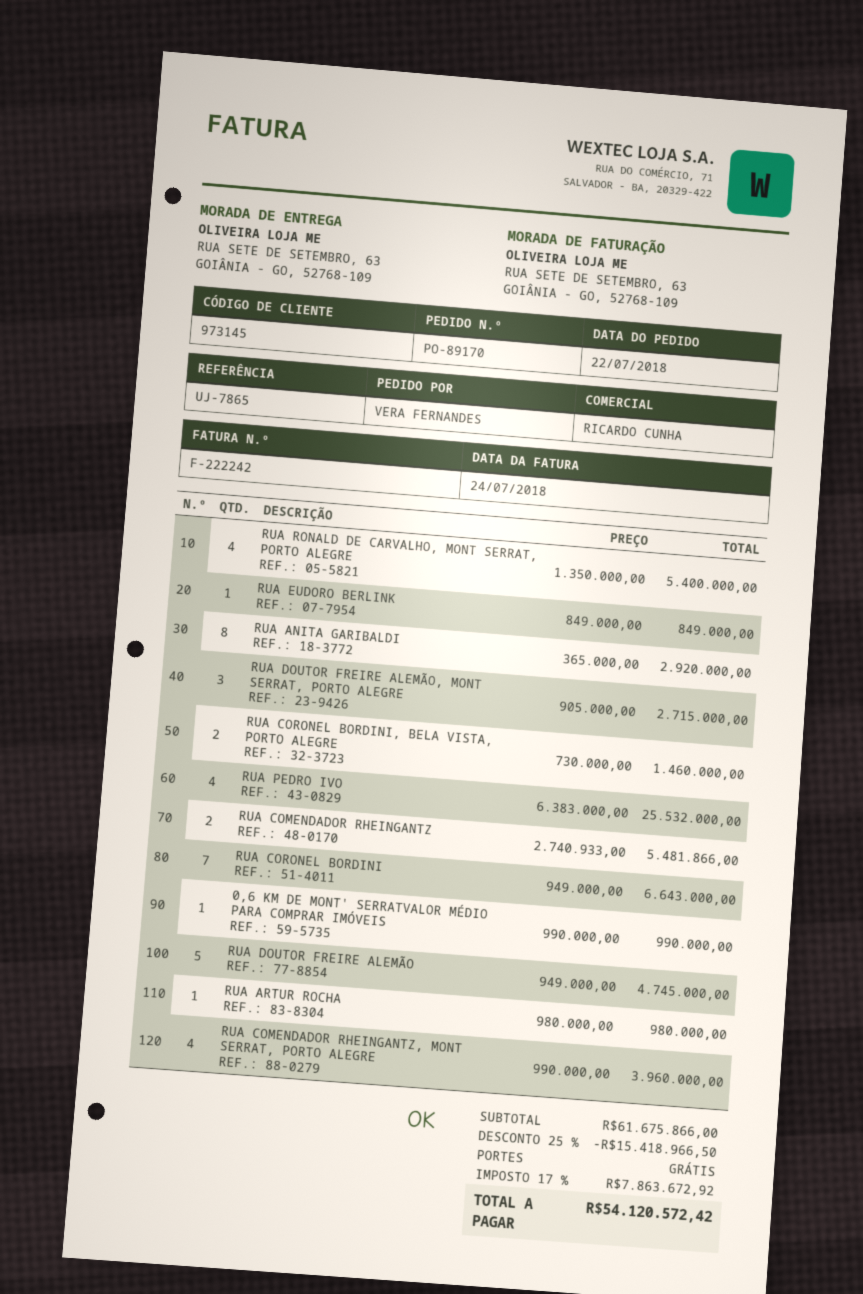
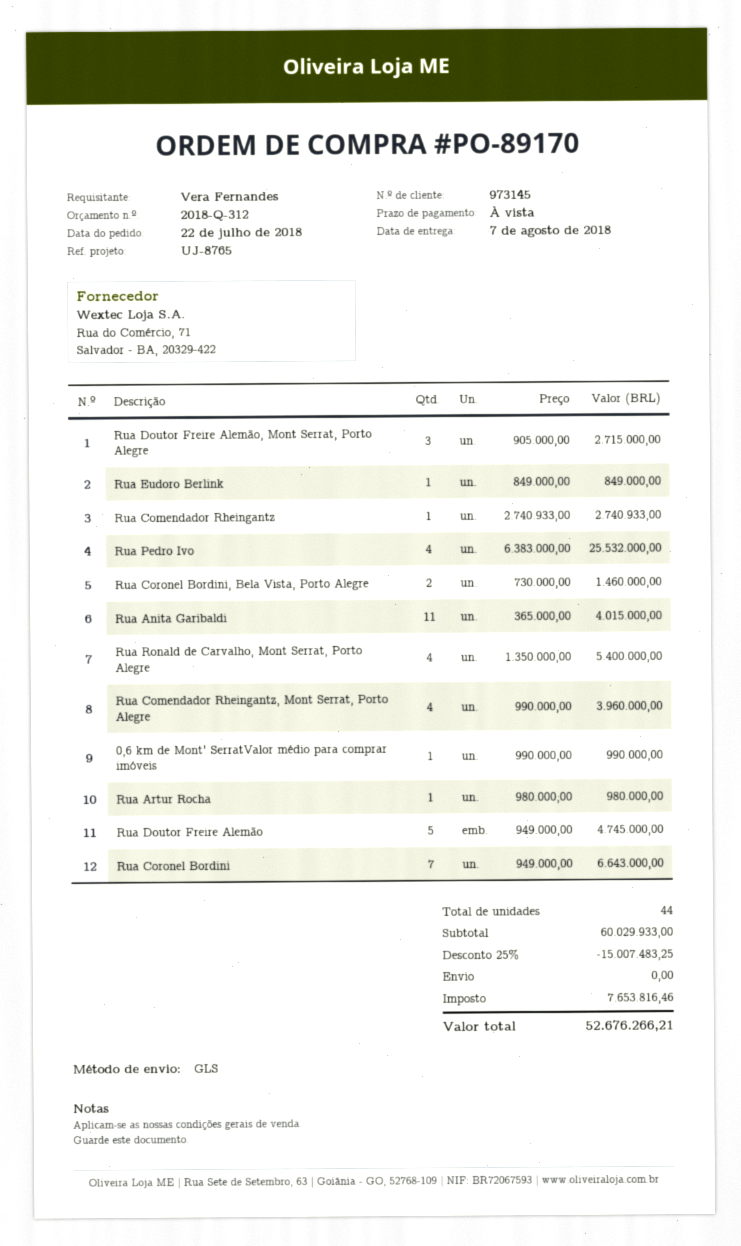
reference: UJ-7865 -> UJ-8765
RUA ANITA GARIBALDI: 8 x 365000.00 = 2920000.00 -> 11 x 365000.00 = 4015000.00
RUA COMENDADOR RHEINGANTZ: 2 x 2740933.00 = 5481866.00 -> 1 x 2740933.00 = 2740933.00
subtotal: 61675866.00 -> 60029933.00
discount: 25% = 15418966.50 -> 25% = 15007483.25
tax: 7863672.92 -> 7653816.46
total: 54120572.42 -> 52676266.21

